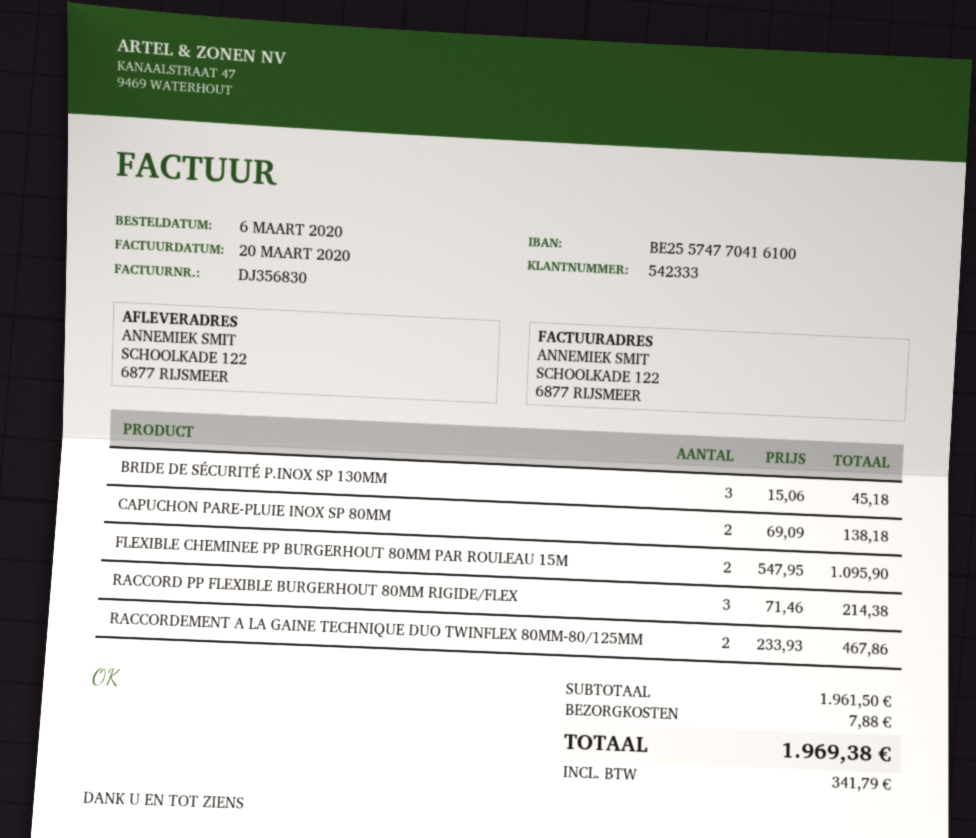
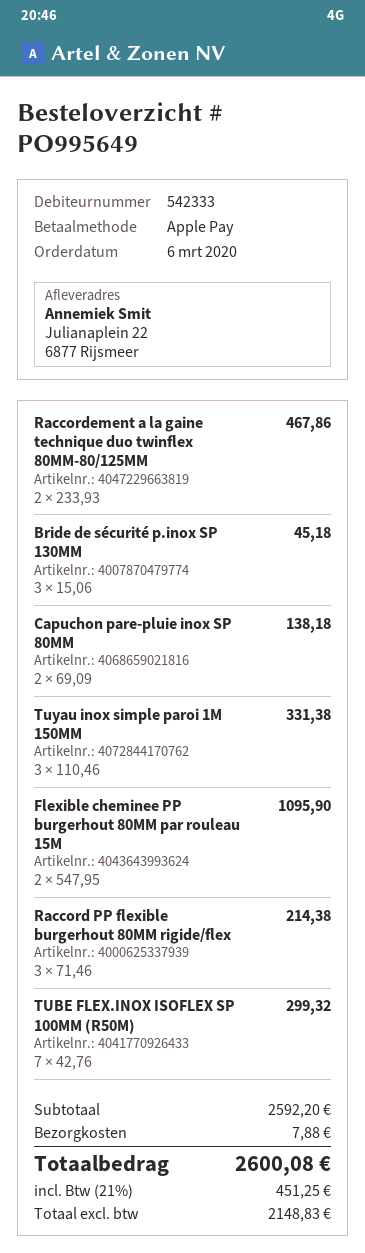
ship to: SCHOOLKADE 122, 6877 RIJSMEER -> Julianaplein 22, 6877 Rijsmeer
Tuyau inox simple paroi 1M 150MM: none -> 3 x 110.46 = 331.38
TUBE FLEX.INOX ISOFLEX SP 100MM (R50M): none -> 7 x 42.76 = 299.32
subtotal: 1961.50 -> 2592.20
tax: 341.79 -> 451.25
total: 1969.38 -> 2600.08

